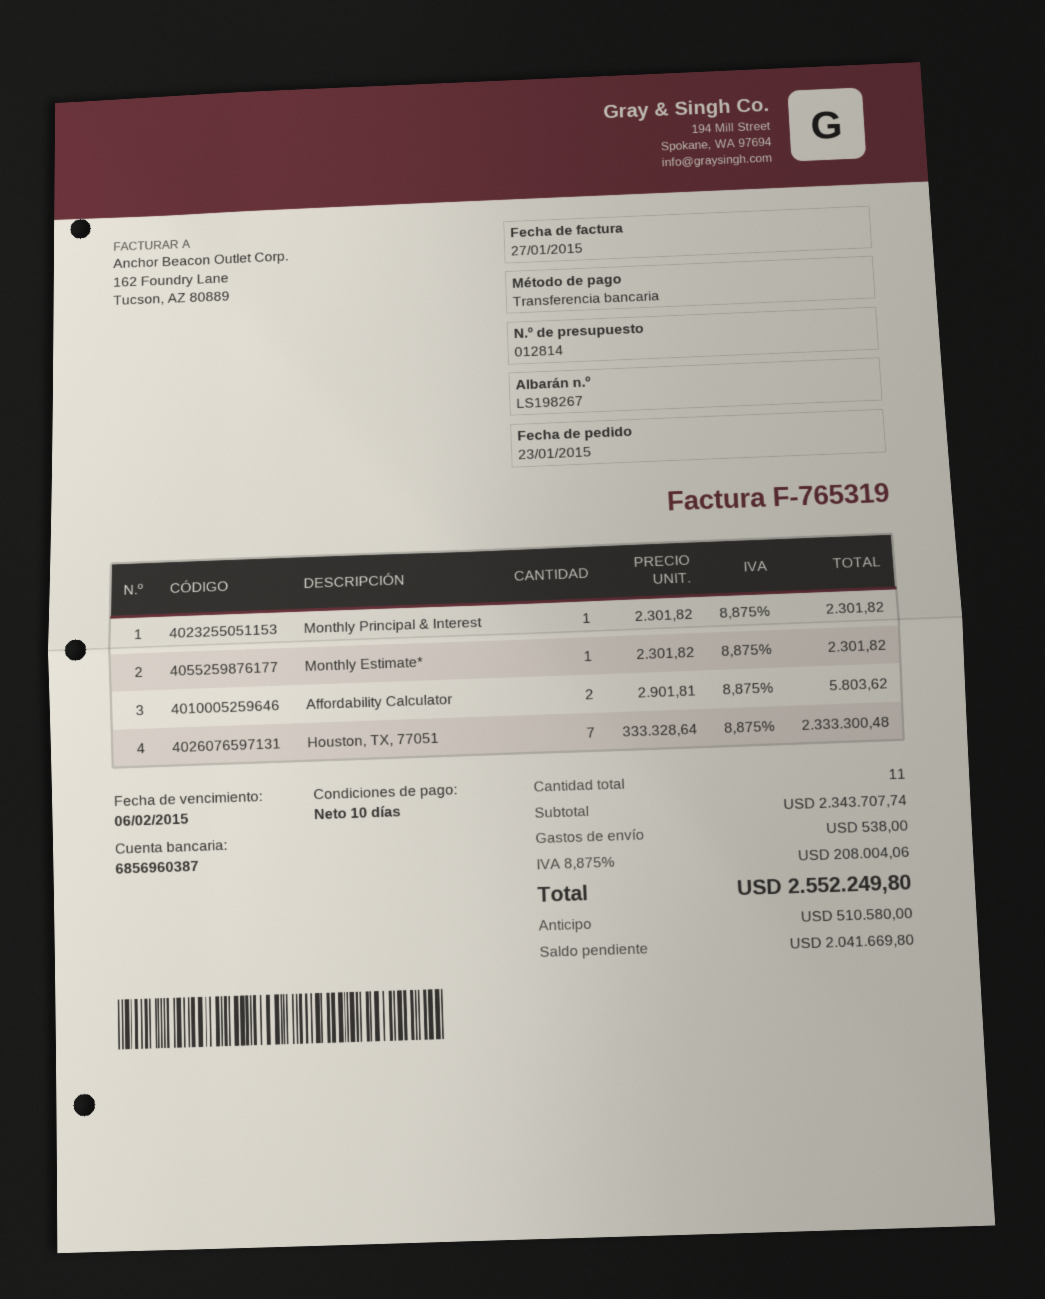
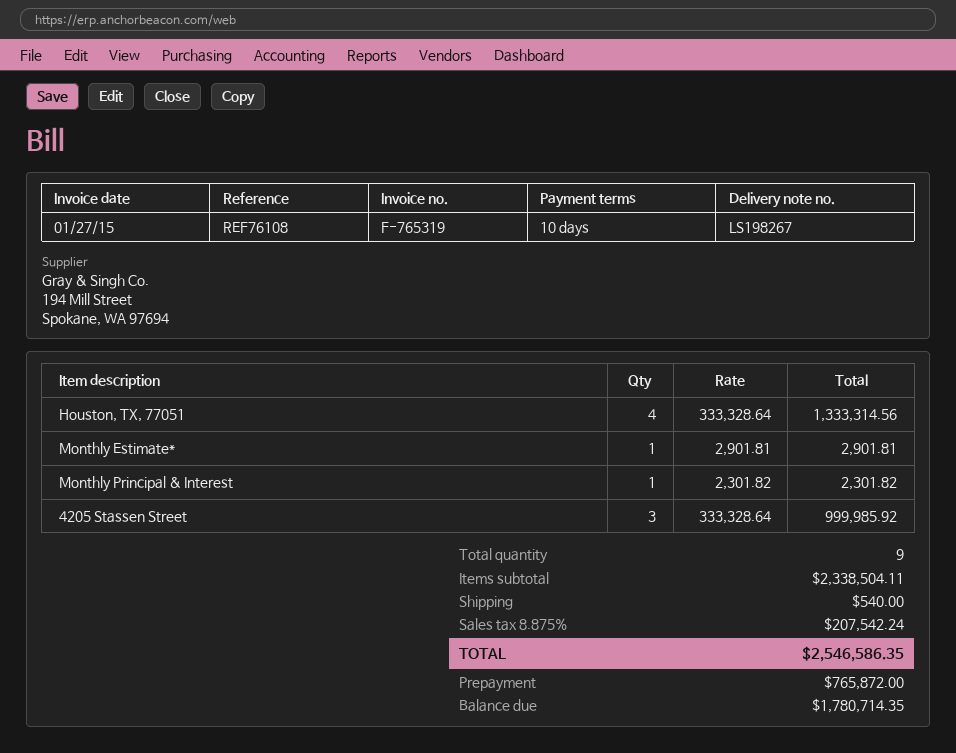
Monthly Estimate*: 1 x 2301.82 = 2301.82 -> 1 x 2901.81 = 2901.81
Affordability Calculator: 2 x 2901.81 = 5803.62 -> none
Houston, TX, 77051: 7 x 333328.64 = 2333300.48 -> 4 x 333328.64 = 1333314.56
4205 Stassen Street: none -> 3 x 333328.64 = 999985.92
total quantity: 11 -> 9
subtotal: 2343707.74 -> 2338504.11
shipping: 538.00 -> 540.00
tax: 8.875% = 208004.06 -> 8.875% = 207542.24
total: 2552249.80 -> 2546586.35
deposit: 510580.00 -> 765872.00
balance: 2041669.80 -> 1780714.35

